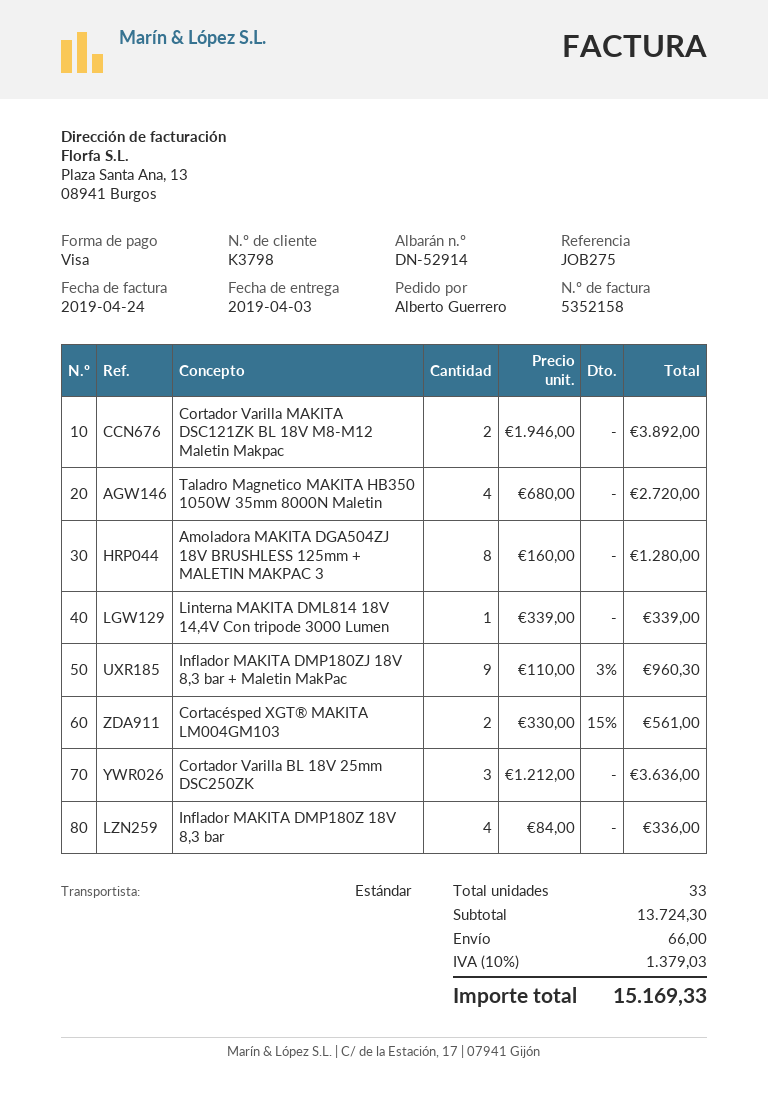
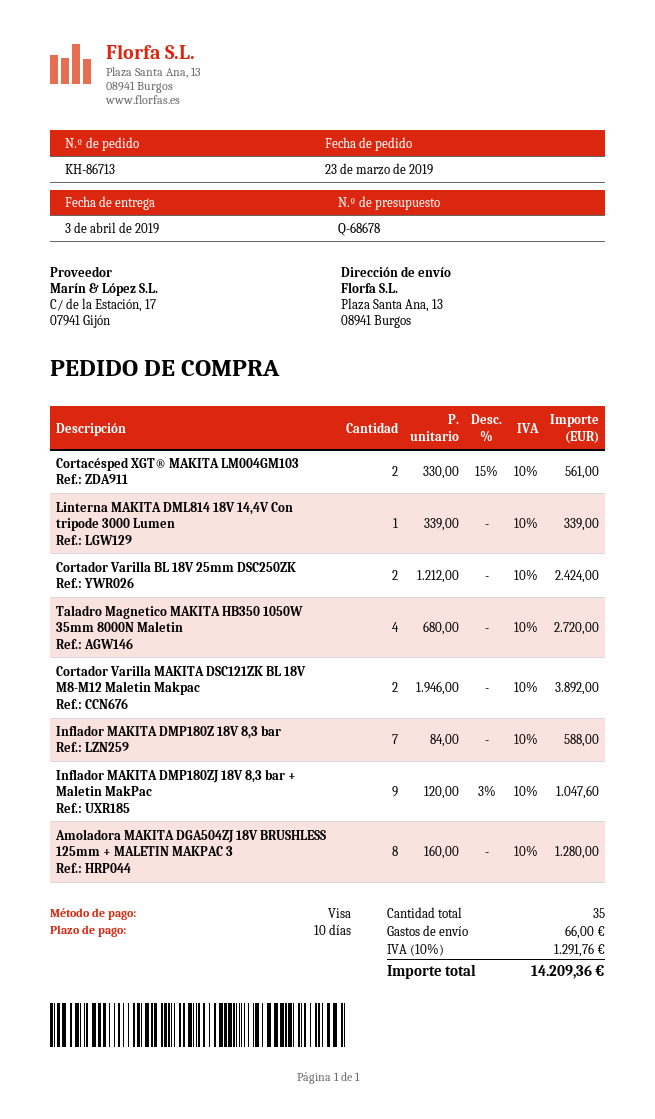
Inflador MAKITA DMP180ZJ 18V 8,3 bar + Maletin MakPac: 9 x 110.00 - 3% = 960.30 -> 9 x 120.00 - 3% = 1047.60
Cortador Varilla BL 18V 25mm DSC250ZK: 3 x 1212.00 = 3636.00 -> 2 x 1212.00 = 2424.00
Inflador MAKITA DMP180Z 18V 8,3 bar: 4 x 84.00 = 336.00 -> 7 x 84.00 = 588.00
total quantity: 33 -> 35
tax: 10% = 1379.03 -> 10% = 1291.76
total: 15169.33 -> 14209.36

